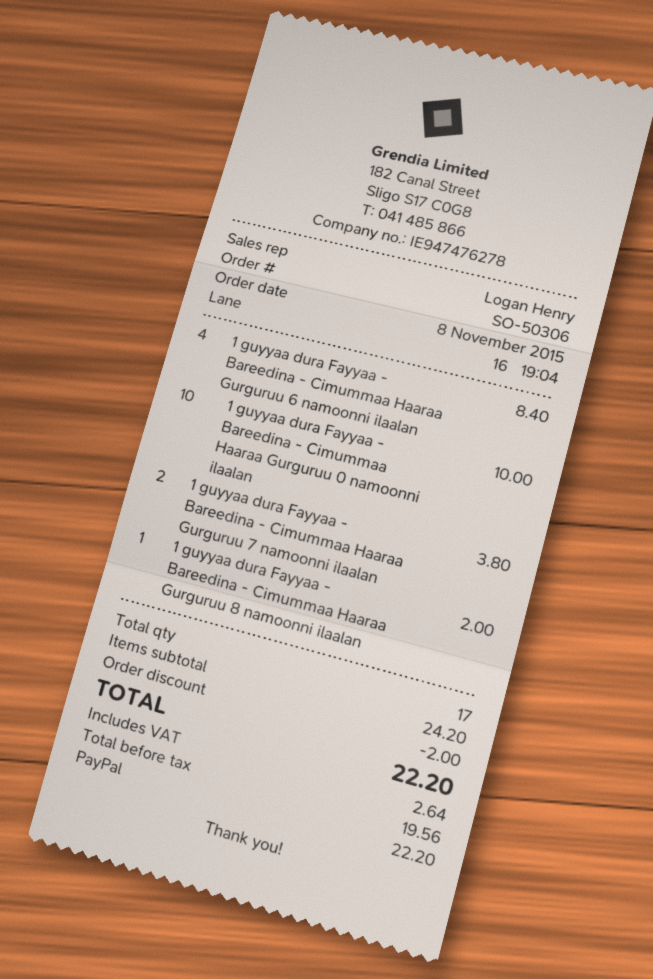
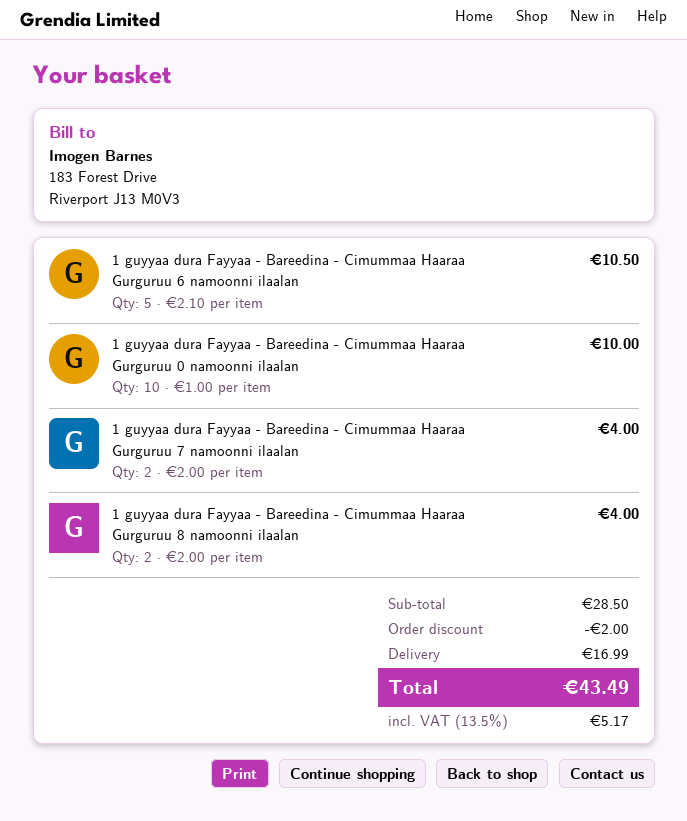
1 guyyaa dura Fayyaa - Bareedina - Cimummaa Haaraa Gurguruu 6 namoonni ilaalan: 4 for 8.40 -> 5 for 10.50
1 guyyaa dura Fayyaa - Bareedina - Cimummaa Haaraa Gurguruu 7 namoonni ilaalan: 2 for 3.80 -> 2 for 4.00
1 guyyaa dura Fayyaa - Bareedina - Cimummaa Haaraa Gurguruu 8 namoonni ilaalan: 1 for 2.00 -> 2 for 4.00
subtotal: 24.20 -> 28.50
shipping: none -> 16.99
tax: 2.64 -> 5.17
total: 22.20 -> 43.49

